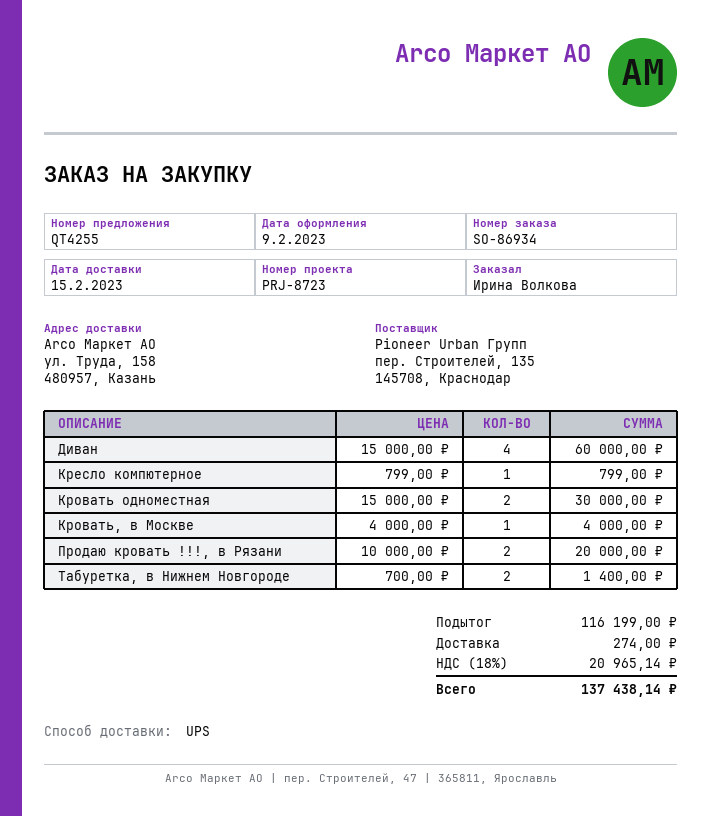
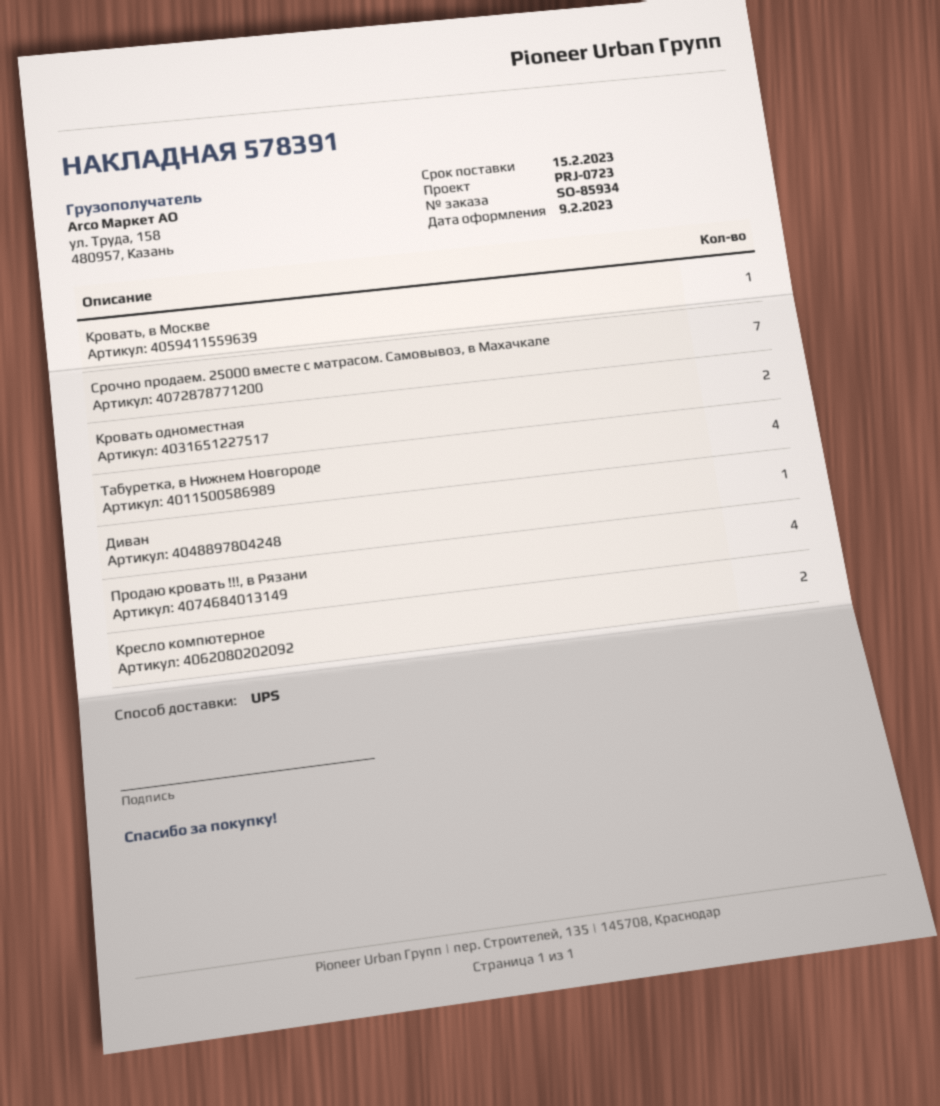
order number: SO-86934 -> SO-85934
reference: PRJ-8723 -> PRJ-0723
Диван: 4 -> 1
Кресло компютерное: 1 -> 2
Продаю кровать !!!, в Рязани: 2 -> 4
Табуретка, в Нижнем Новгороде: 2 -> 4
Срочно продаем. 25000 вместе с матрасом. Самовывоз, в Махачкале: none -> 7

